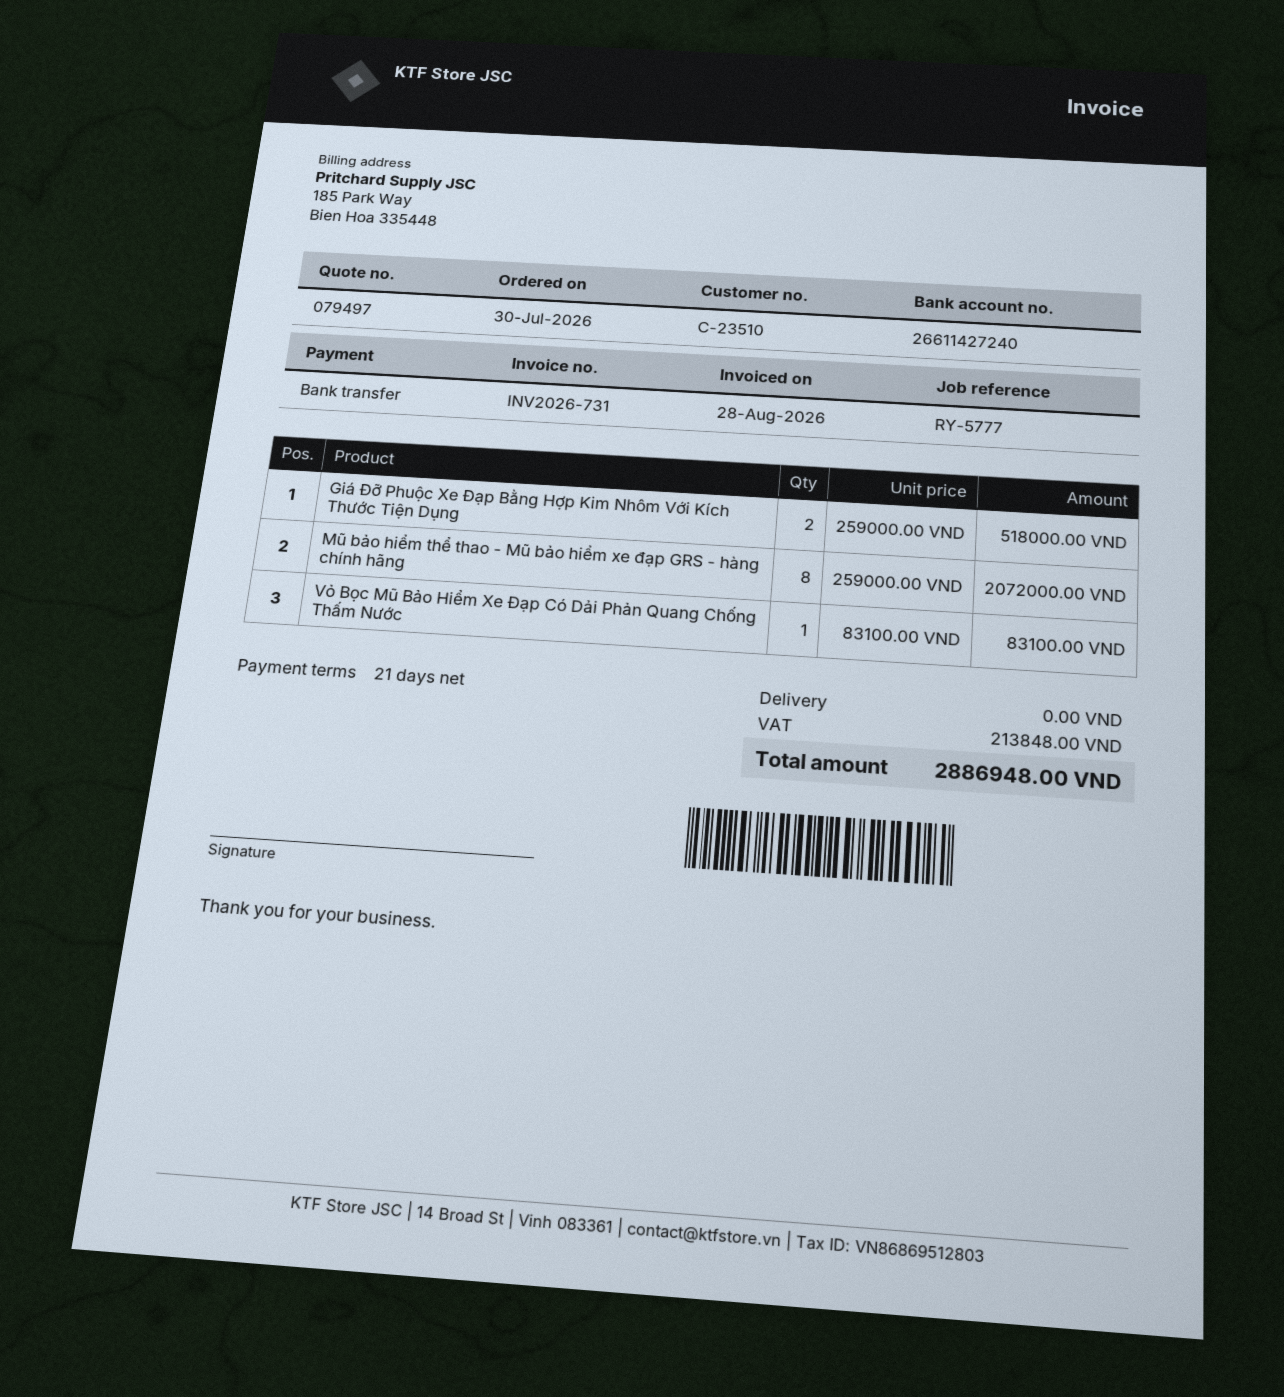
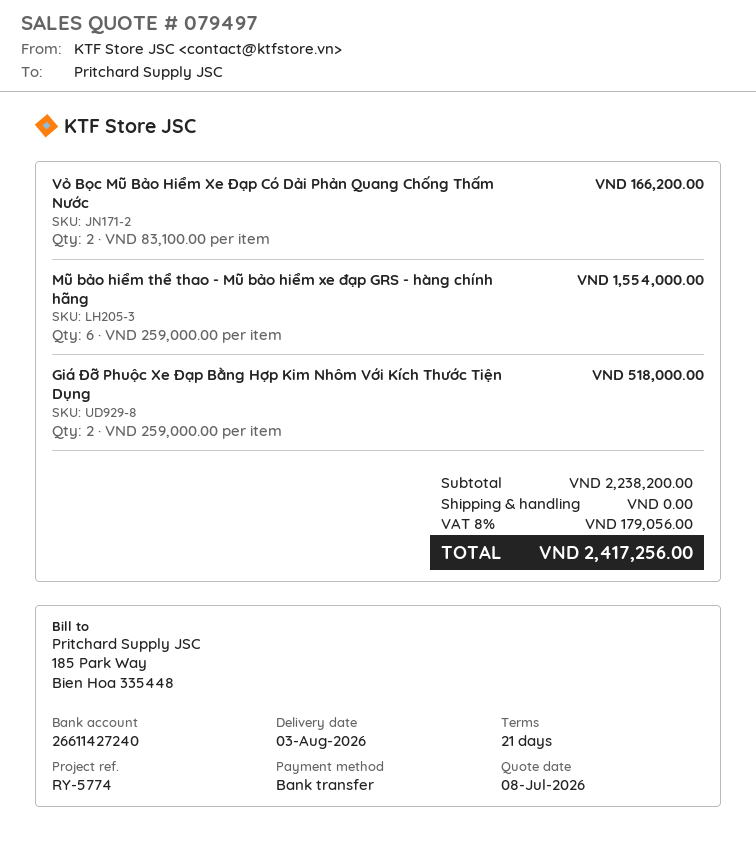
reference: RY-5777 -> RY-5774
Mũ bảo hiểm thể thao - Mũ bảo hiểm xe đạp GRS - hàng chính hãng: 8 x 259000.00 = 2072000.00 -> 6 x 259000.00 = 1554000.00
Vỏ Bọc Mũ Bảo Hiểm Xe Đạp Có Dải Phản Quang Chống Thấm Nước: 1 x 83100.00 = 83100.00 -> 2 x 83100.00 = 166200.00
tax: 213848.00 -> 179056.00
total: 2886948.00 -> 2417256.00

